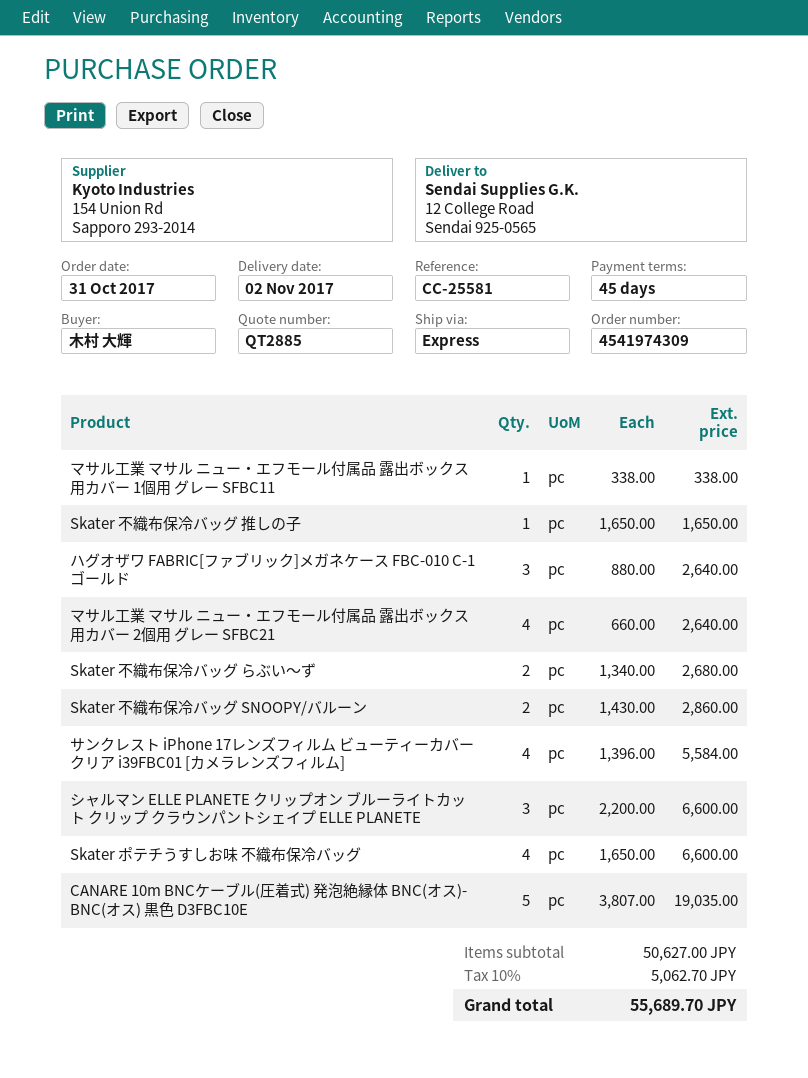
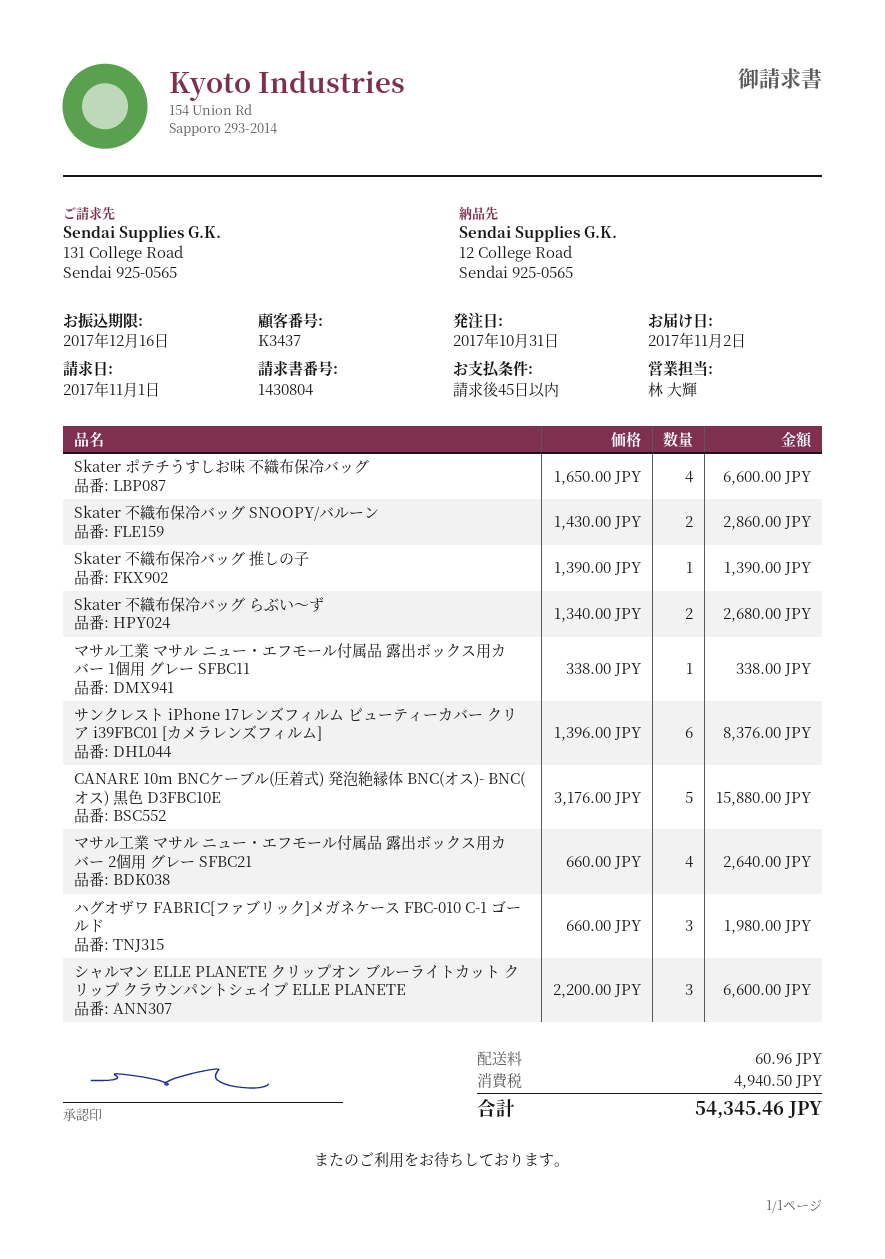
Skater 不織布保冷バッグ 推しの子: 1 x 1650.00 = 1650.00 -> 1 x 1390.00 = 1390.00
ハグオザワ FABRIC[ファブリック]メガネケース FBC-010 C-1 ゴールド: 3 x 880.00 = 2640.00 -> 3 x 660.00 = 1980.00
サンクレスト iPhone 17レンズフィルム ビューティーカバー クリア i39FBC01 [カメラレンズフィルム]: 4 x 1396.00 = 5584.00 -> 6 x 1396.00 = 8376.00
CANARE 10m BNCケーブル(圧着式) 発泡絶縁体 BNC(オス)- BNC(オス) 黒色 D3FBC10E: 5 x 3807.00 = 19035.00 -> 5 x 3176.00 = 15880.00
shipping: none -> 60.96
tax: 5062.70 -> 4940.50
total: 55689.70 -> 54345.46

